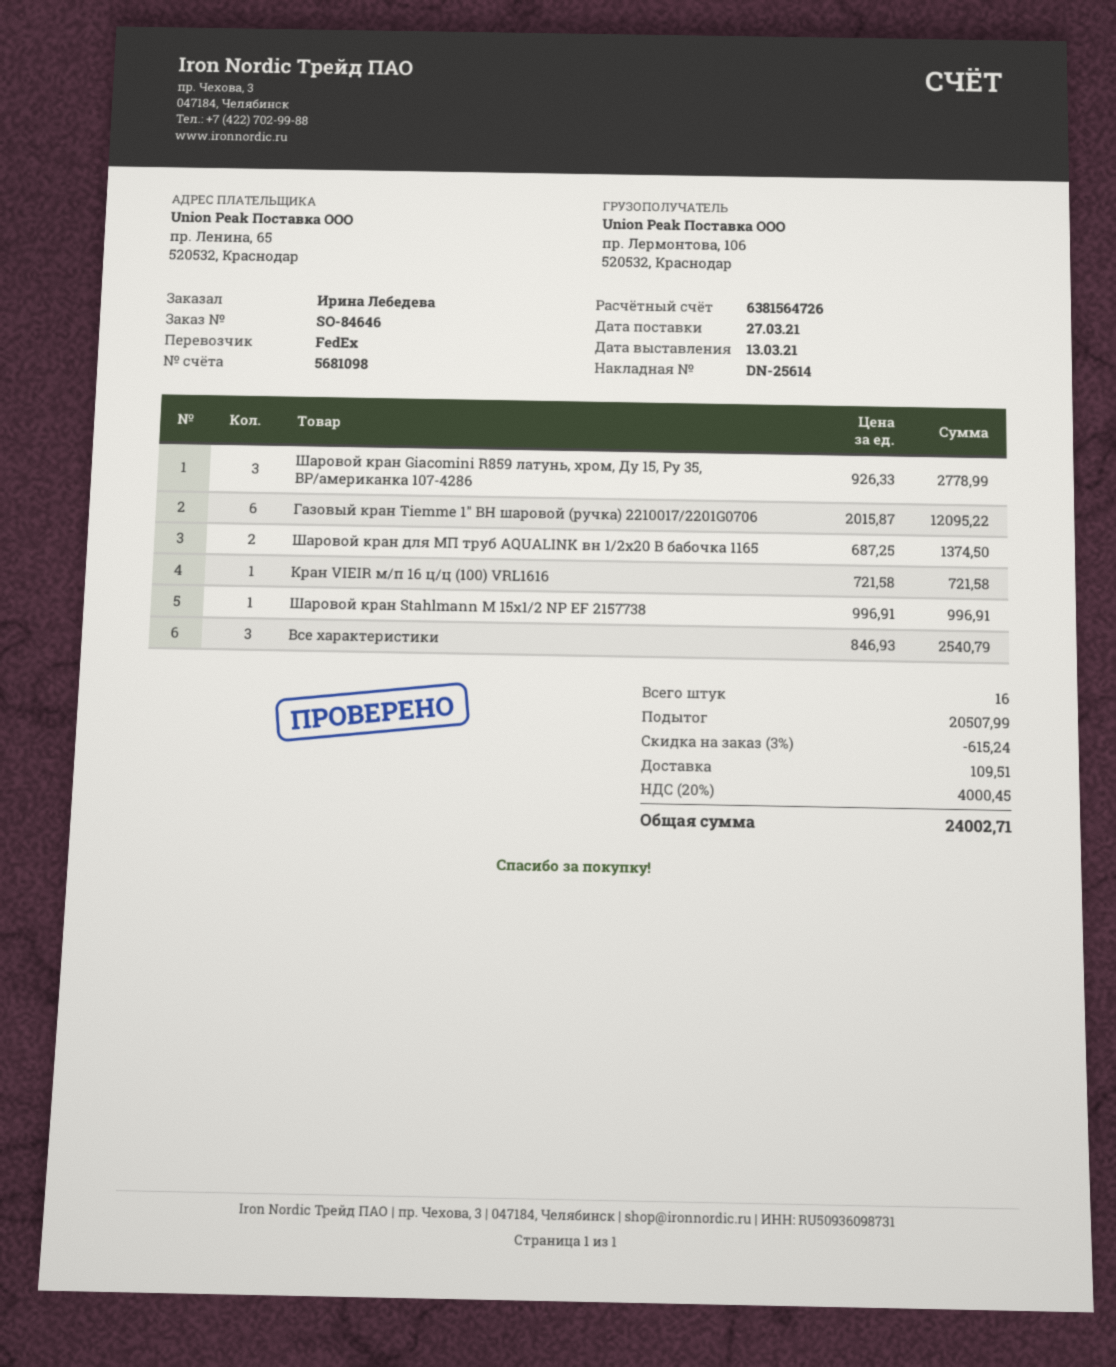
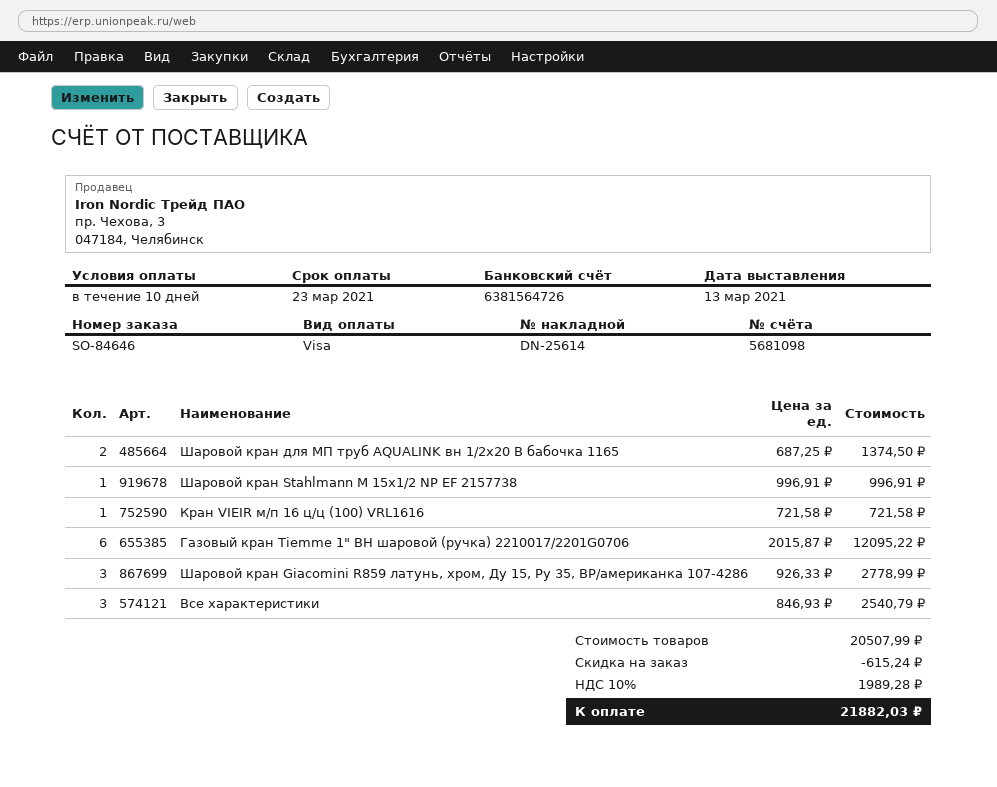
shipping: 109.51 -> none
tax: 20% = 4000.45 -> 10% = 1989.28
total: 24002.71 -> 21882.03

